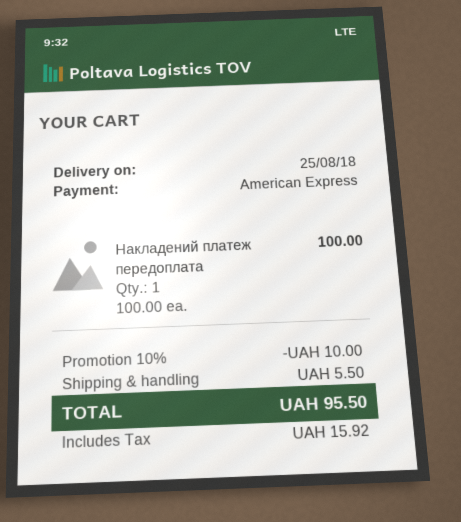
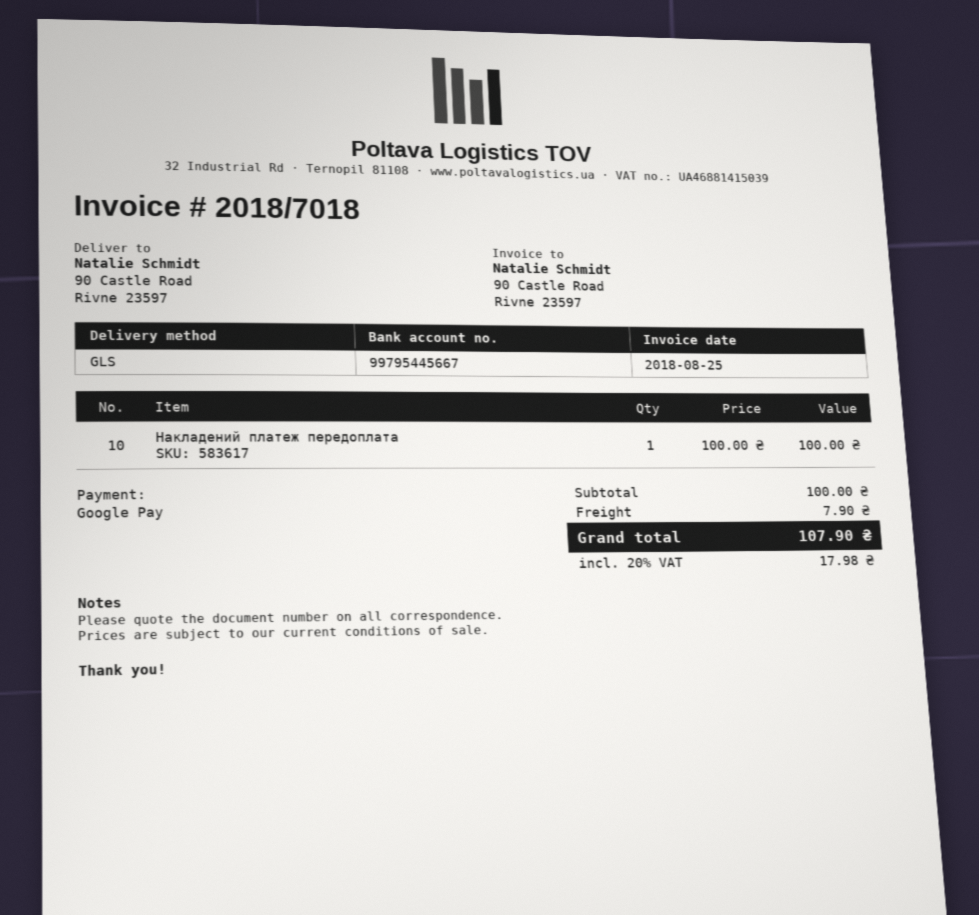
payment method: American Express -> Google Pay
discount: 10% = 10.00 -> none
shipping: 5.50 -> 7.90
tax: 15.92 -> 17.98
total: 95.50 -> 107.90

